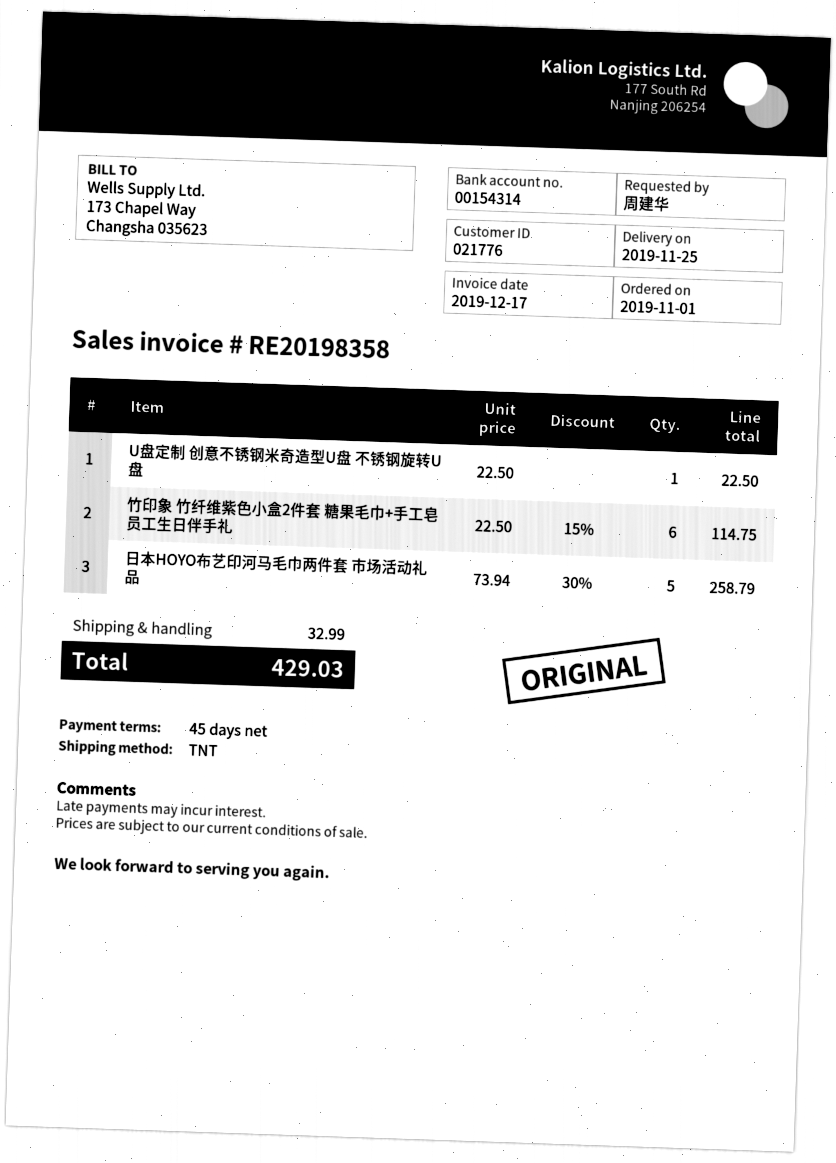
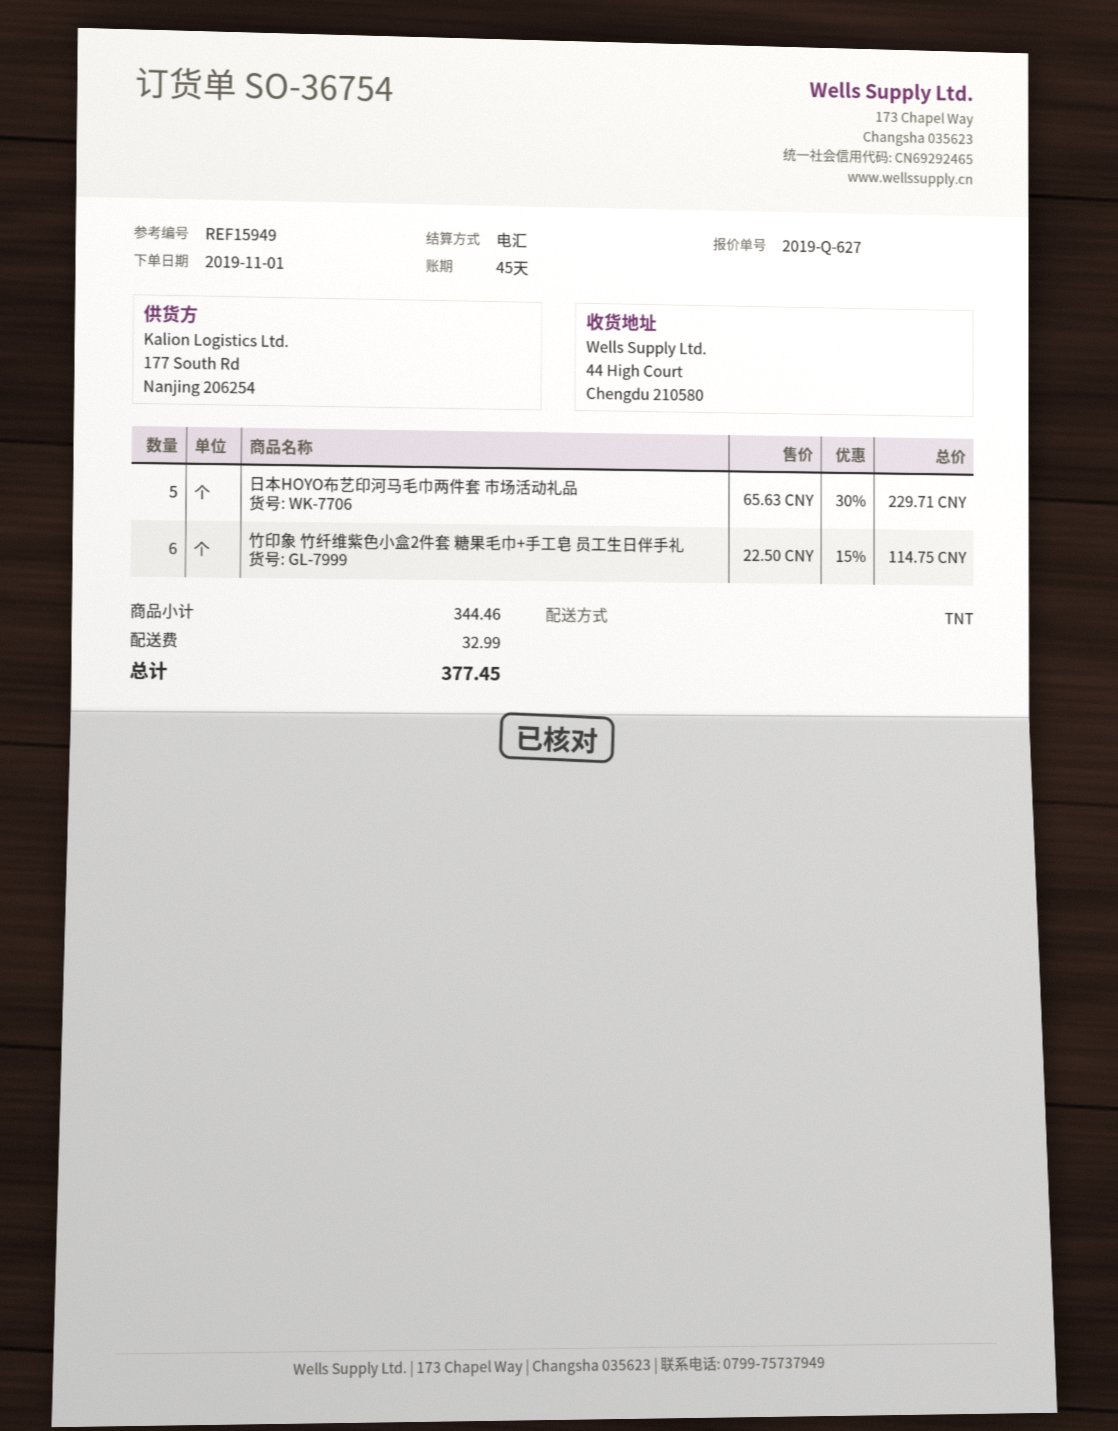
U盘定制 创意不锈钢米奇造型U盘 不锈钢旋转U盘: 1 x 22.50 = 22.50 -> none
日本HOYO布艺印河马毛巾两件套 市场活动礼品: 5 x 73.94 - 30% = 258.79 -> 5 x 65.63 - 30% = 229.71
total: 429.03 -> 377.45

